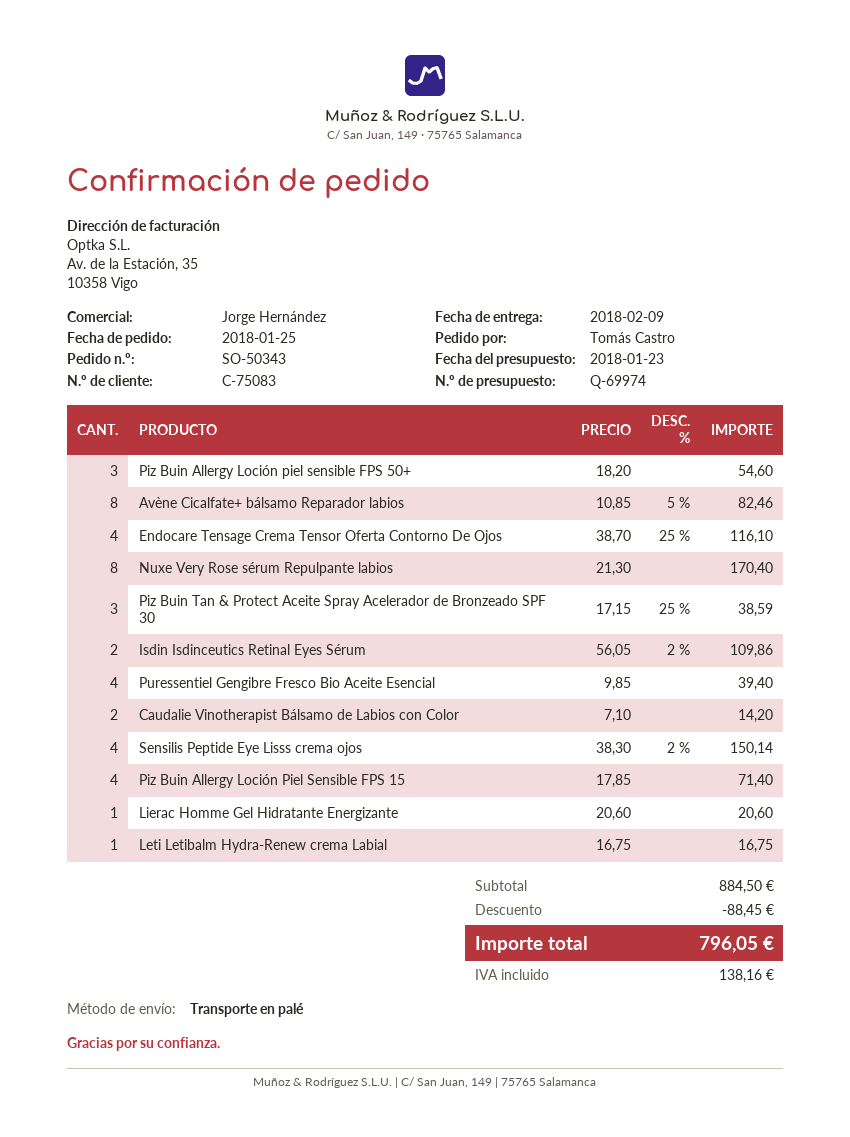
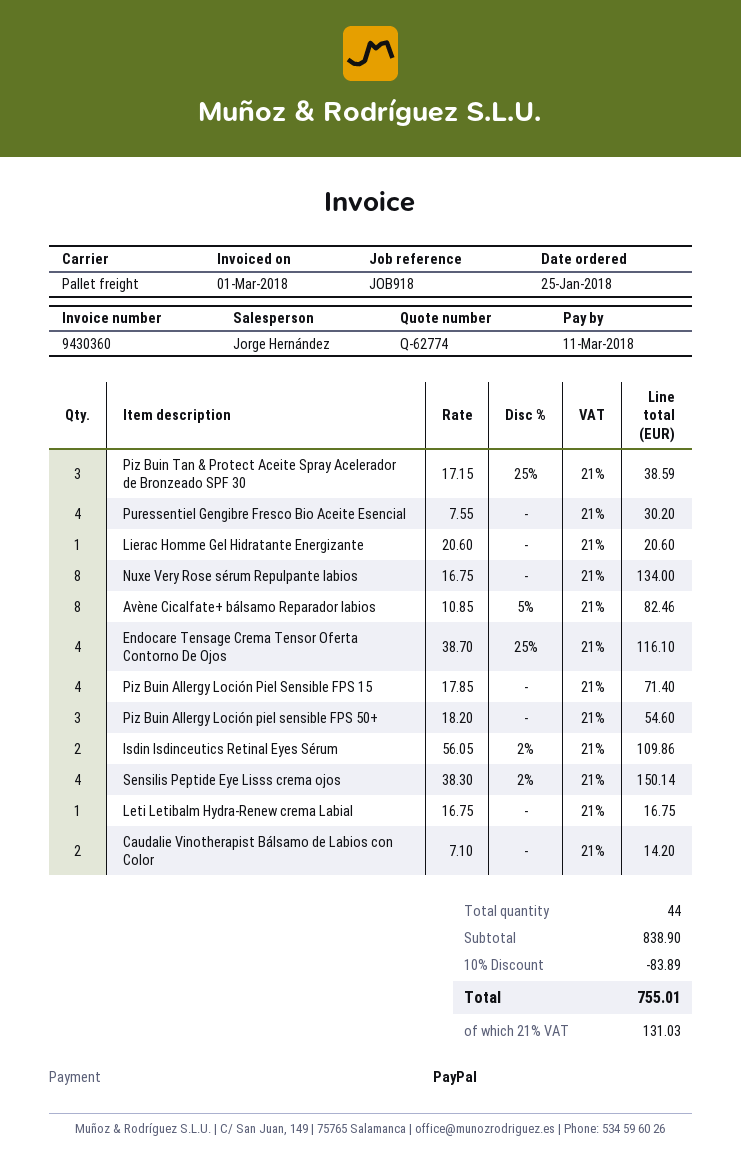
quote number: Q-69974 -> Q-62774
Nuxe Very Rose sérum Repulpante labios: 8 x 21.30 = 170.40 -> 8 x 16.75 = 134.00
Puressentiel Gengibre Fresco Bio Aceite Esencial: 4 x 9.85 = 39.40 -> 4 x 7.55 = 30.20
subtotal: 884.50 -> 838.90
discount: 88.45 -> 83.89
tax: 138.16 -> 131.03
total: 796.05 -> 755.01

